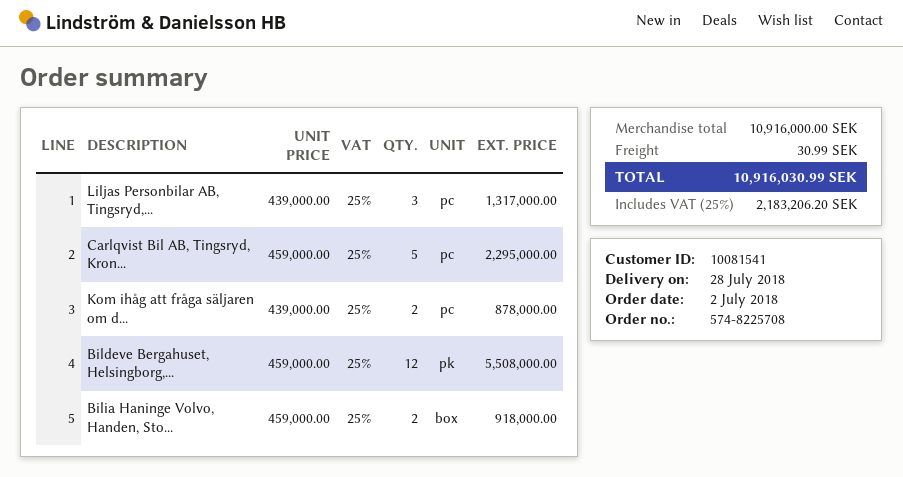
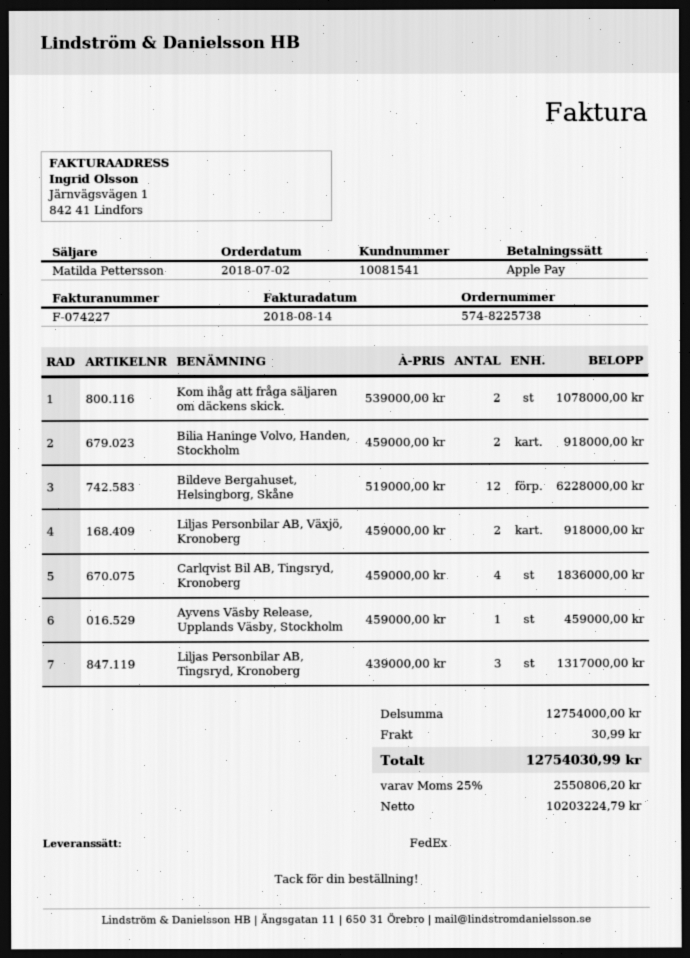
order number: 574-8225708 -> 574-8225738
Carlqvist Bil AB, Tingsryd, Kron...: 5 x 459000.00 = 2295000.00 -> 4 x 459000.00 = 1836000.00
Kom ihåg att fråga säljaren om d...: 2 x 439000.00 = 878000.00 -> 2 x 539000.00 = 1078000.00
Bildeve Bergahuset, Helsingborg,...: 12 x 459000.00 = 5508000.00 -> 12 x 519000.00 = 6228000.00
Liljas Personbilar AB, Växjö, Kronoberg: none -> 2 x 459000.00 = 918000.00
Ayvens Väsby Release, Upplands Väsby, Stockholm: none -> 1 x 459000.00 = 459000.00
subtotal: 10916000.00 -> 12754000.00
tax: 25% = 2183206.20 -> 25% = 2550806.20
total: 10916030.99 -> 12754030.99

